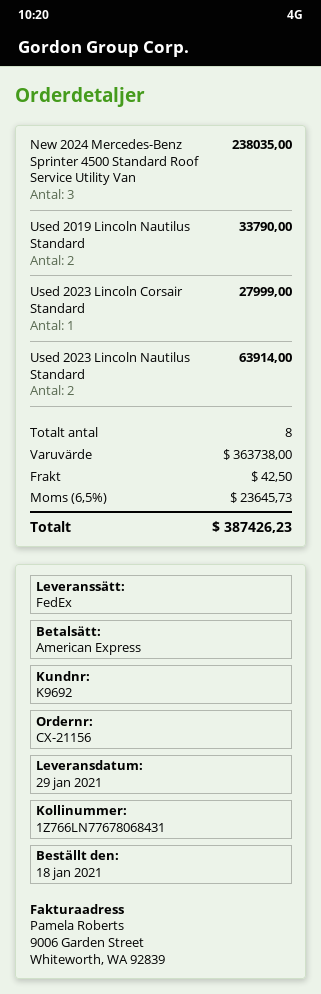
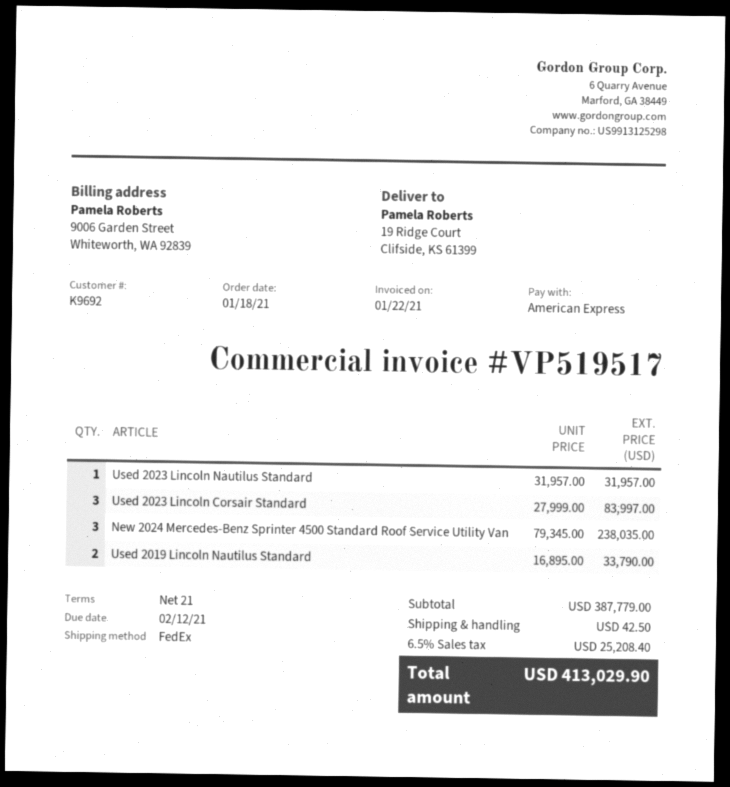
Used 2023 Lincoln Corsair Standard: 1 for 27999.00 -> 3 for 83997.00
Used 2023 Lincoln Nautilus Standard: 2 for 63914.00 -> 1 for 31957.00
subtotal: 363738.00 -> 387779.00
tax: 6.5% = 23645.73 -> 6.5% = 25208.40
total: 387426.23 -> 413029.90

